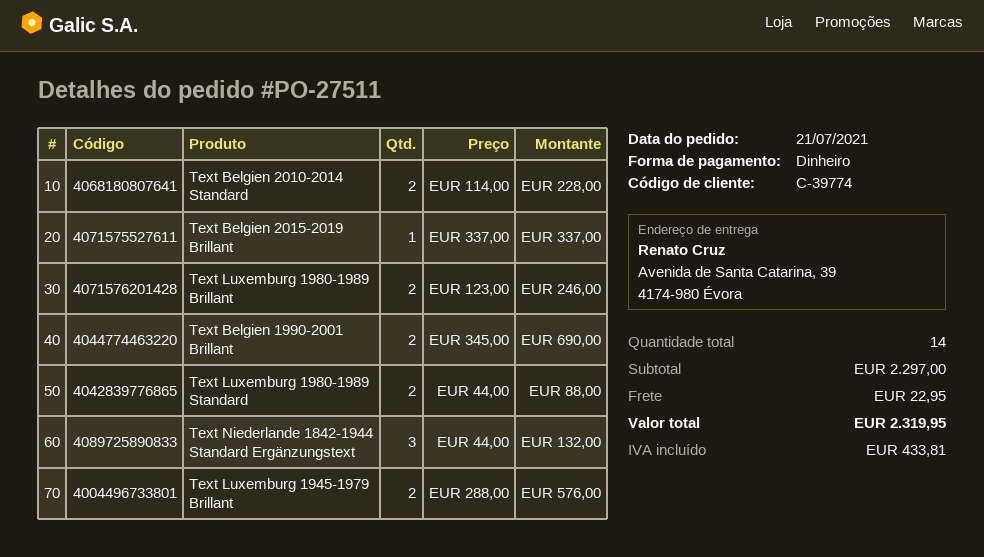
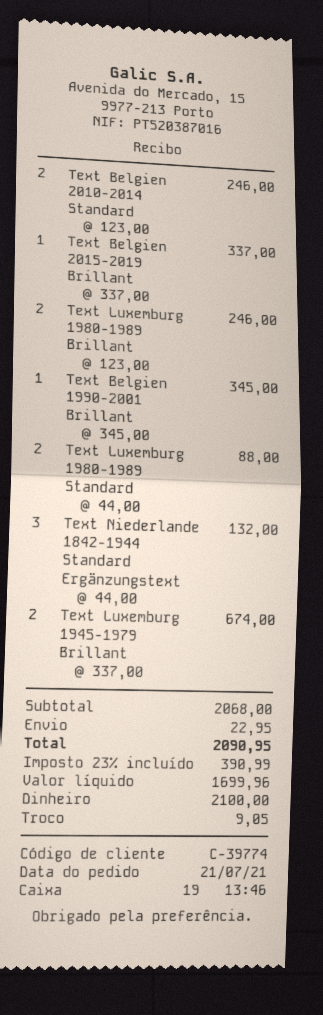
Text Belgien 2010-2014 Standard: 2 x 114.00 = 228.00 -> 2 x 123.00 = 246.00
Text Belgien 1990-2001 Brillant: 2 x 345.00 = 690.00 -> 1 x 345.00 = 345.00
Text Luxemburg 1945-1979 Brillant: 2 x 288.00 = 576.00 -> 2 x 337.00 = 674.00
subtotal: 2297.00 -> 2068.00
tax: 433.81 -> 390.99
total: 2319.95 -> 2090.95

